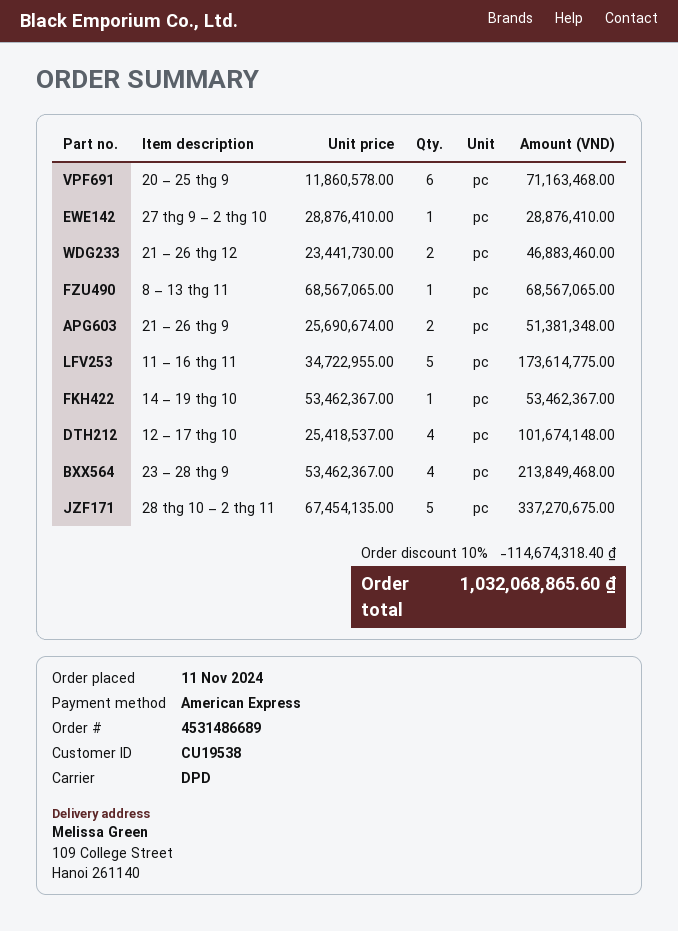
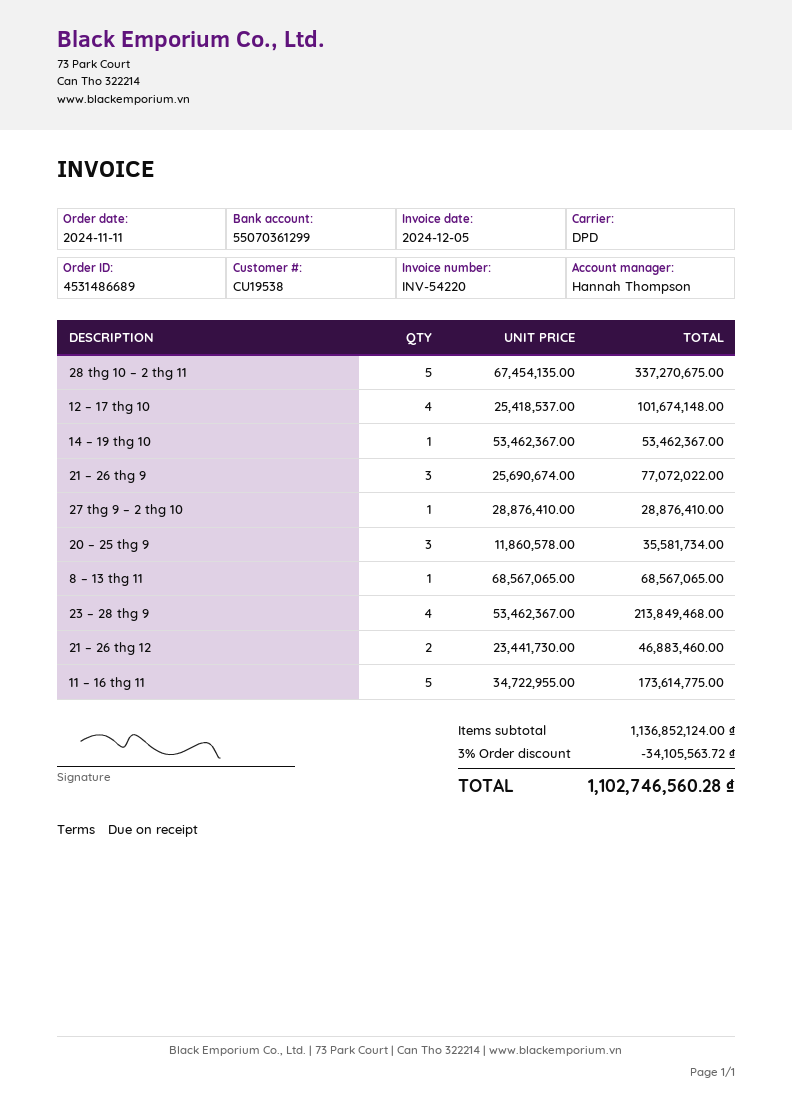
20 – 25 thg 9: 6 x 11860578.00 = 71163468.00 -> 3 x 11860578.00 = 35581734.00
21 – 26 thg 9: 2 x 25690674.00 = 51381348.00 -> 3 x 25690674.00 = 77072022.00
discount: 10% = 114674318.40 -> 3% = 34105563.72
total: 1032068865.60 -> 1102746560.28

